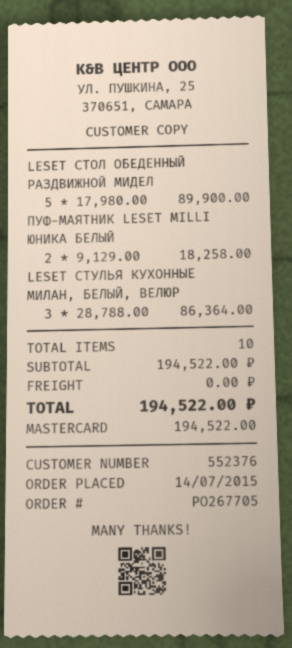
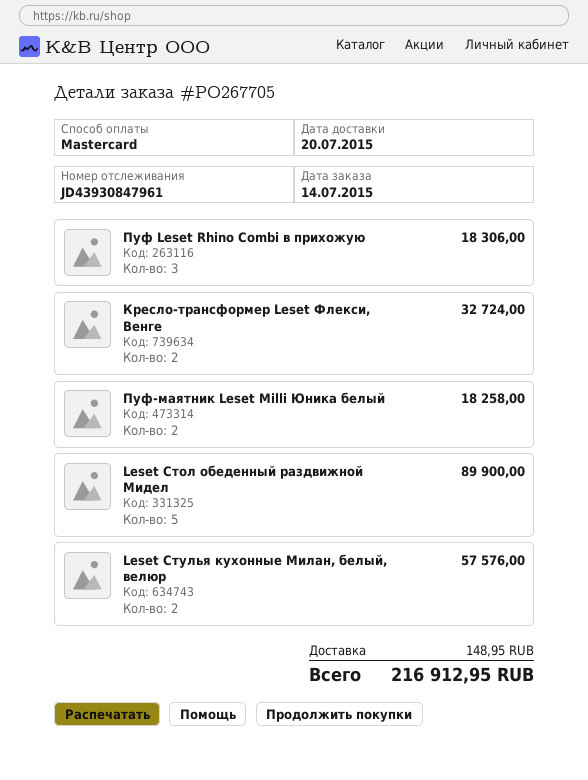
LESET СТУЛЬЯ КУХОННЫЕ МИЛАН, БЕЛЫЙ, ВЕЛЮР: 3 for 86364.00 -> 2 for 57576.00
Пуф Leset Rhino Combi в прихожую: none -> 3 for 18306.00
Кресло-трансформер Leset Флекси, Венге: none -> 2 for 32724.00
shipping: 0.00 -> 148.95
total: 194522.00 -> 216912.95

